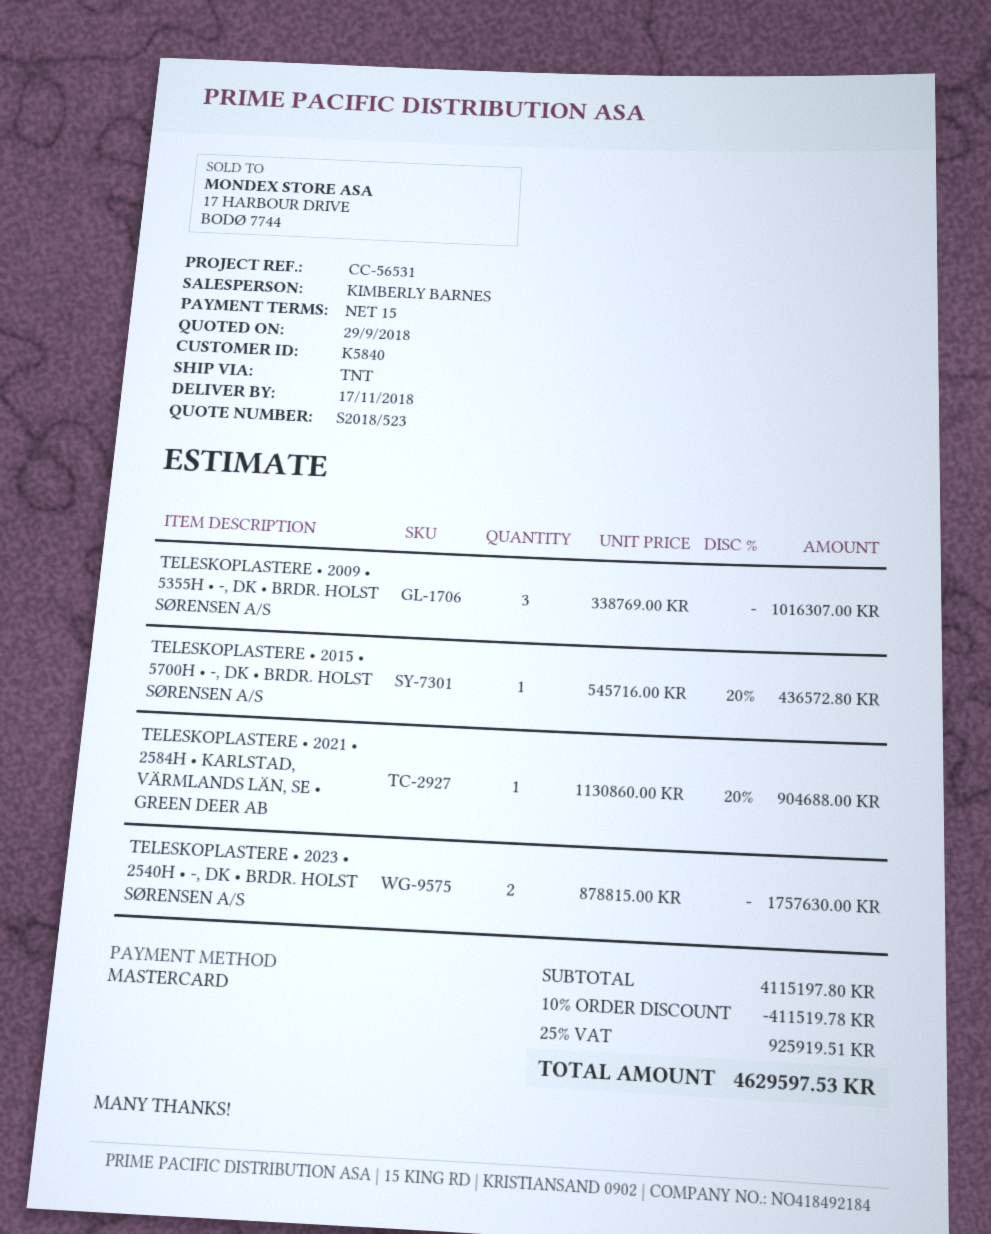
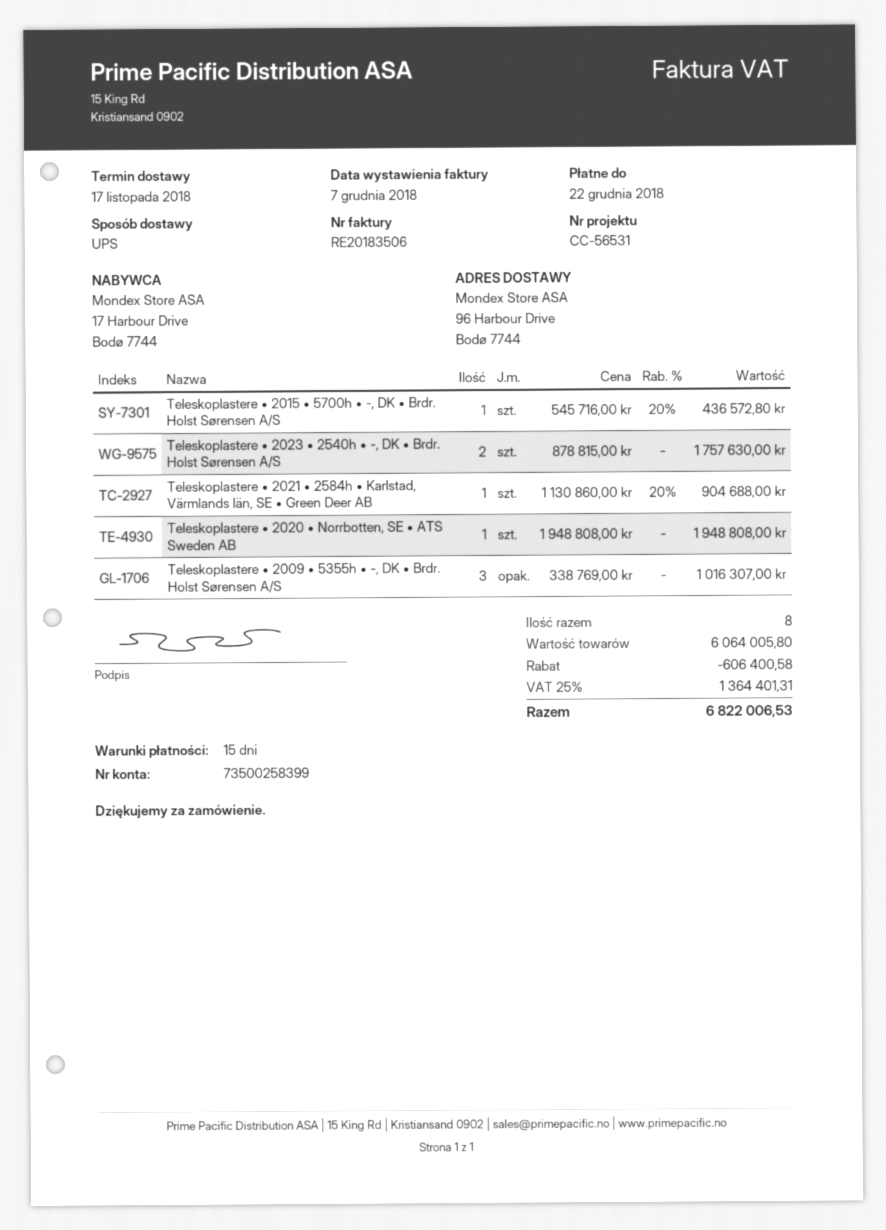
shipping method: TNT -> UPS
Teleskoplastere • 2020 • Norrbotten, SE • ATS Sweden AB: none -> 1 x 1948808.00 = 1948808.00
subtotal: 4115197.80 -> 6064005.80
discount: 411519.78 -> 606400.58
tax: 25% = 925919.51 -> 25% = 1364401.31
total: 4629597.53 -> 6822006.53

